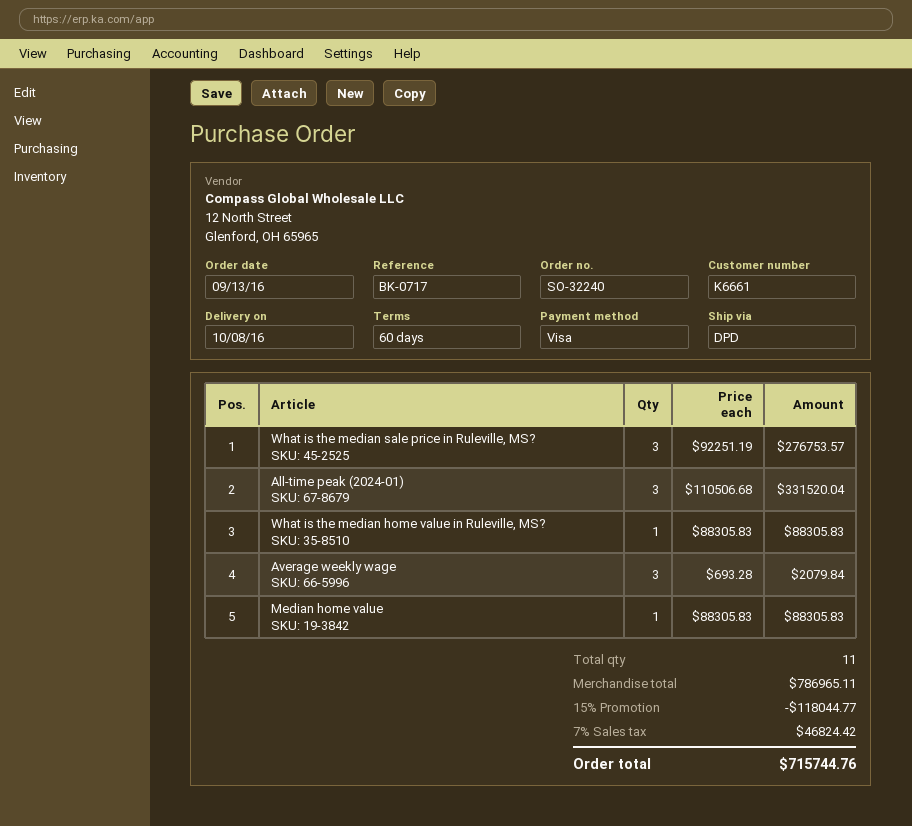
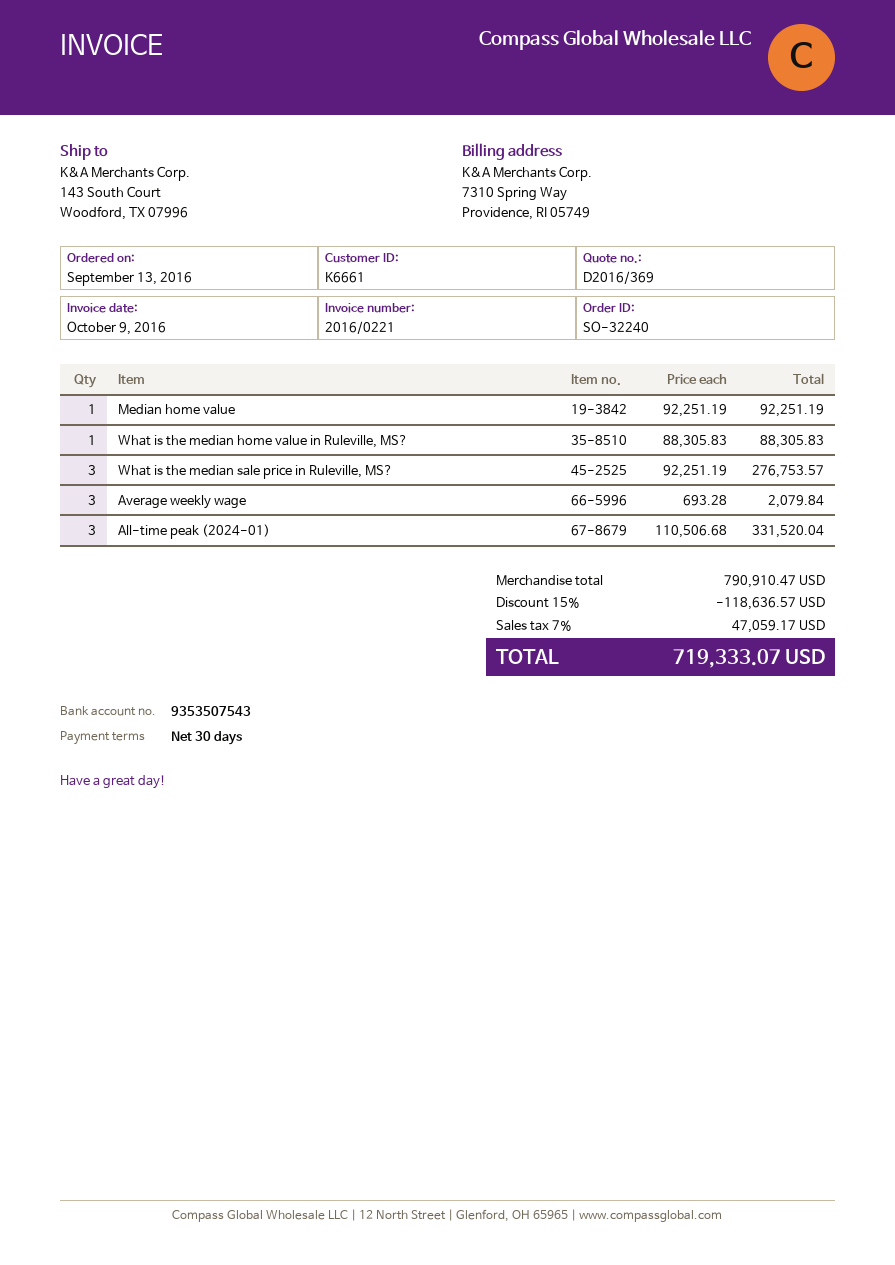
payment terms: 60 days -> 30 days
Median home value: 1 x 88305.83 = 88305.83 -> 1 x 92251.19 = 92251.19
subtotal: 786965.11 -> 790910.47
discount: 15% = 118044.77 -> 15% = 118636.57
tax: 7% = 46824.42 -> 7% = 47059.17
total: 715744.76 -> 719333.07

